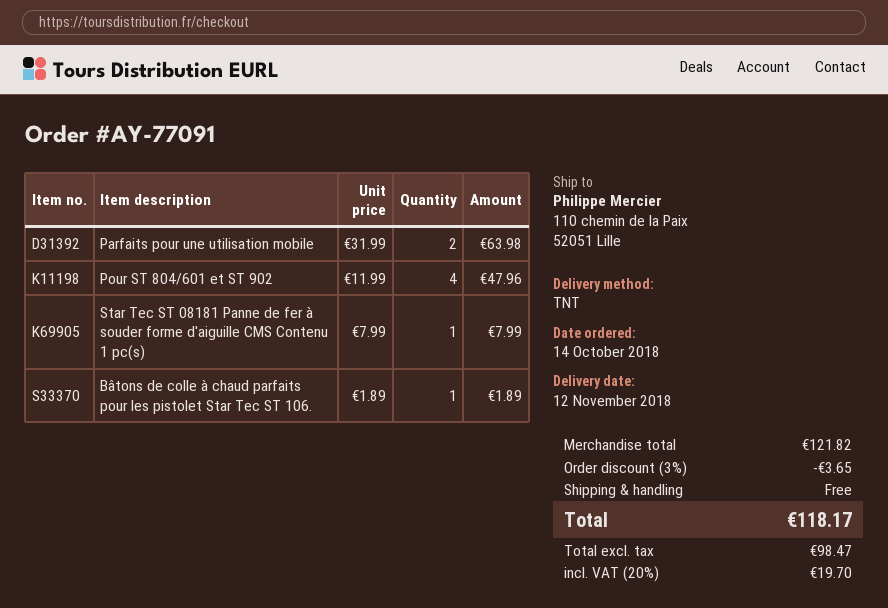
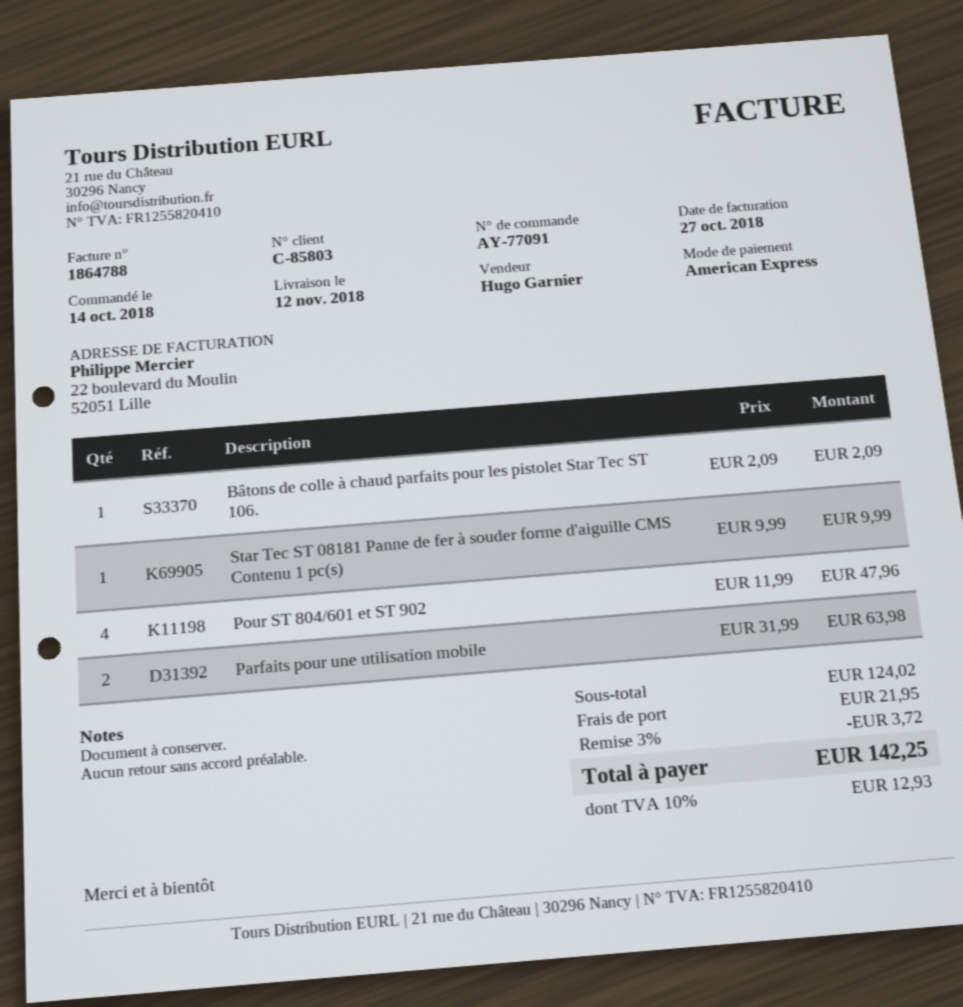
Star Tec ST 08181 Panne de fer à souder forme d'aiguille CMS Contenu 1 pc(s): 1 x 7.99 = 7.99 -> 1 x 9.99 = 9.99
Bâtons de colle à chaud parfaits pour les pistolet Star Tec ST 106.: 1 x 1.89 = 1.89 -> 1 x 2.09 = 2.09
subtotal: 121.82 -> 124.02
discount: 3% = 3.65 -> 3% = 3.72
shipping: 0.00 -> 21.95
tax: 20% = 19.70 -> 10% = 12.93
total: 118.17 -> 142.25

